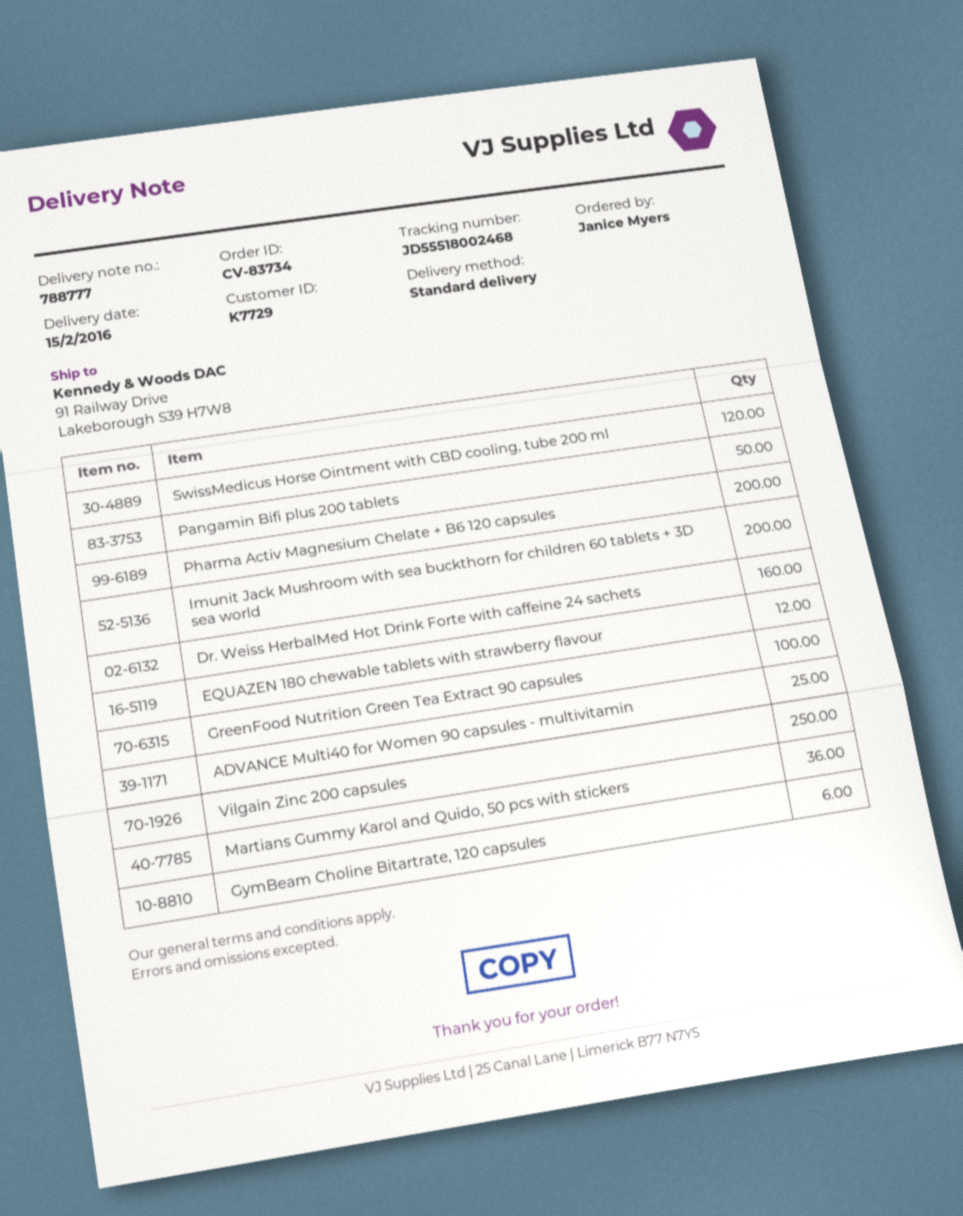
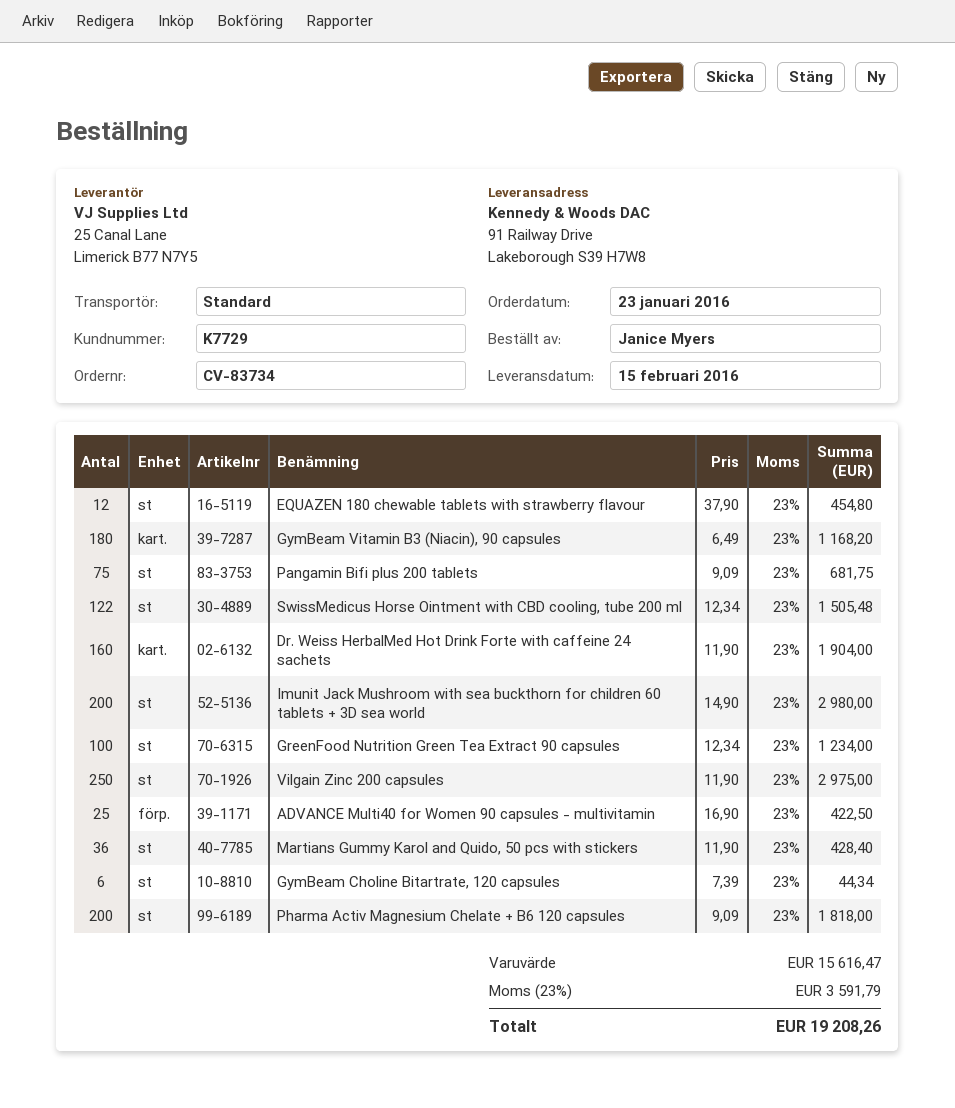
SwissMedicus Horse Ointment with CBD cooling, tube 200 ml: 120 -> 122
Pangamin Bifi plus 200 tablets: 50 -> 75
GymBeam Vitamin B3 (Niacin), 90 capsules: none -> 180

